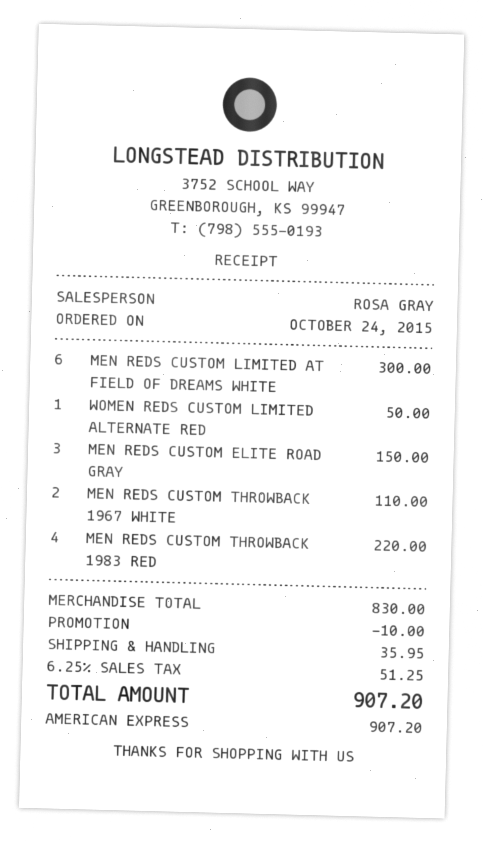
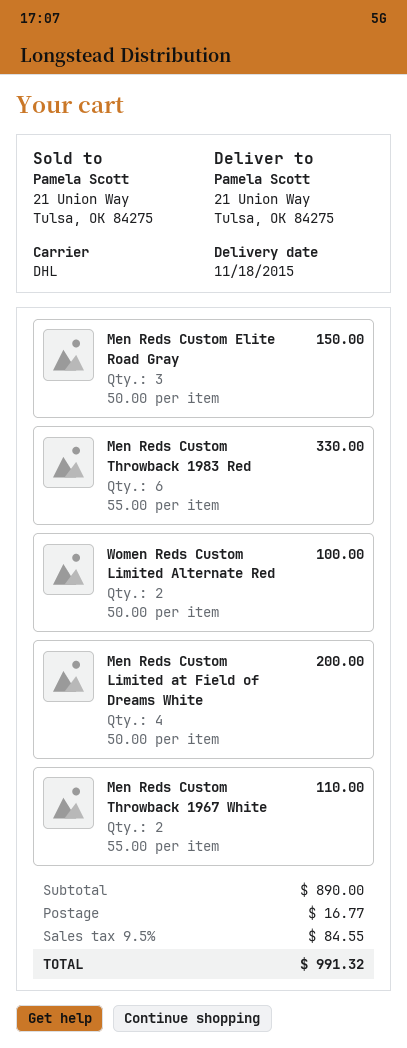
MEN REDS CUSTOM LIMITED AT FIELD OF DREAMS WHITE: 6 for 300.00 -> 4 for 200.00
WOMEN REDS CUSTOM LIMITED ALTERNATE RED: 1 for 50.00 -> 2 for 100.00
MEN REDS CUSTOM THROWBACK 1983 RED: 4 for 220.00 -> 6 for 330.00
subtotal: 830.00 -> 890.00
discount: 10.00 -> none
shipping: 35.95 -> 16.77
tax: 6.25% = 51.25 -> 9.5% = 84.55
total: 907.20 -> 991.32

